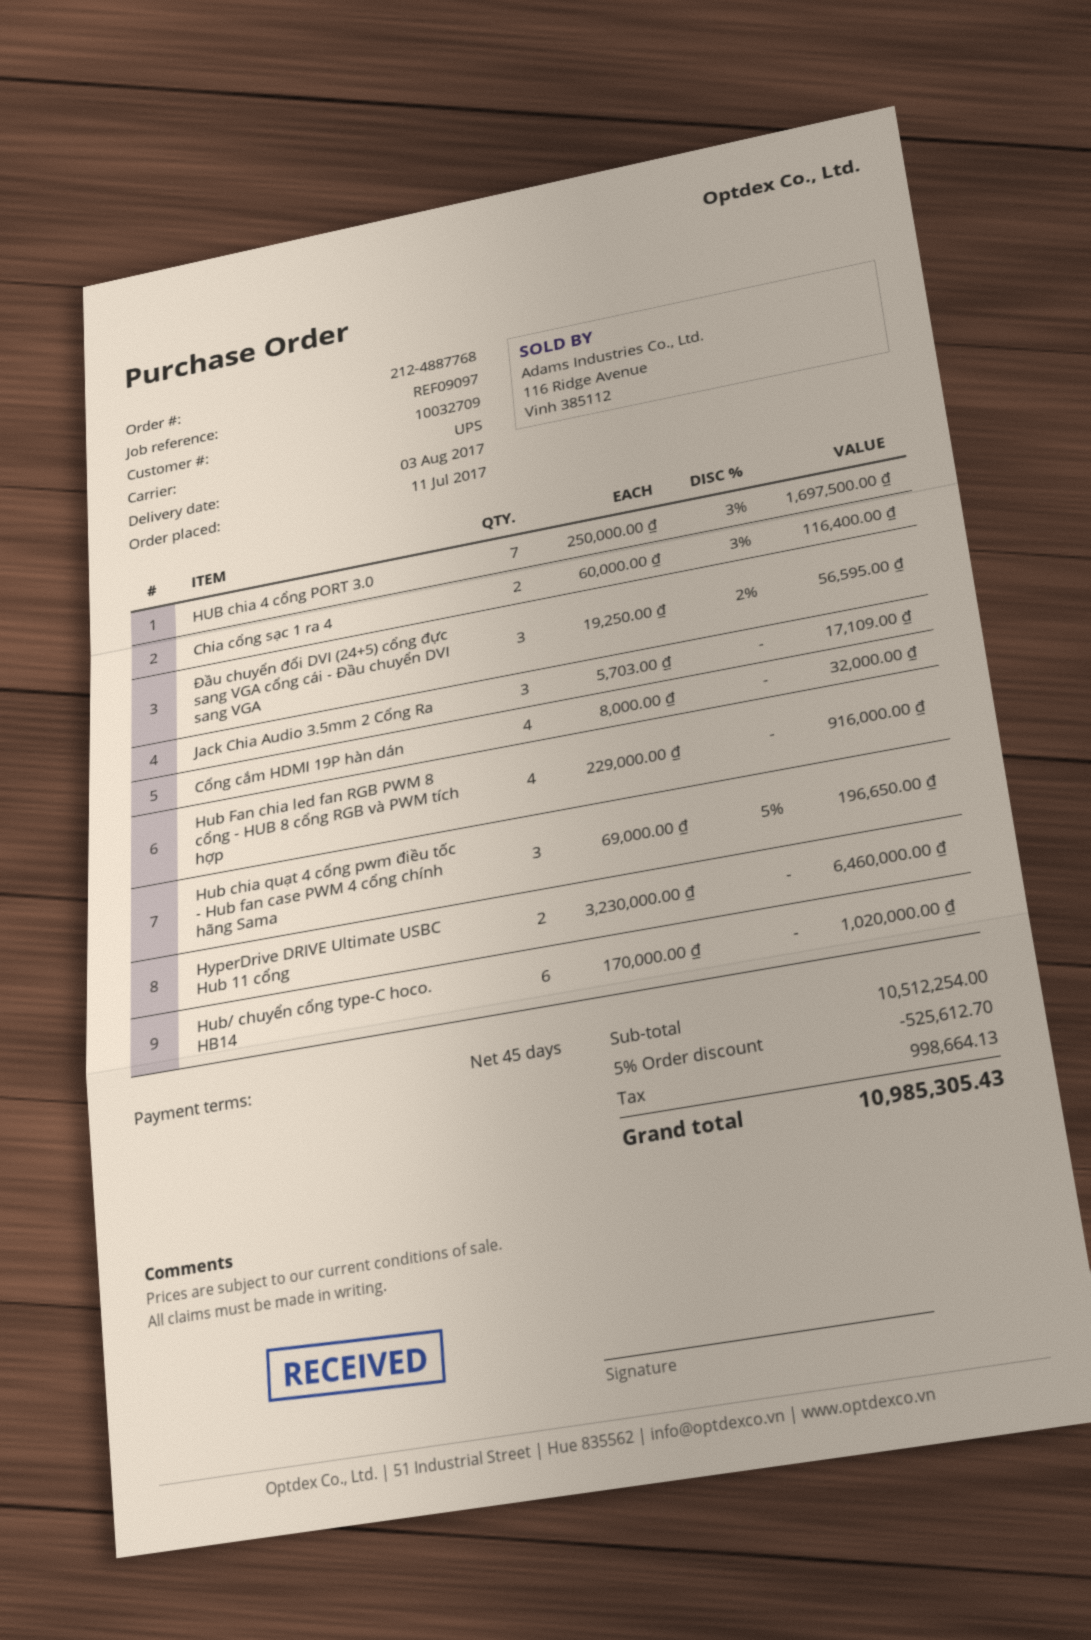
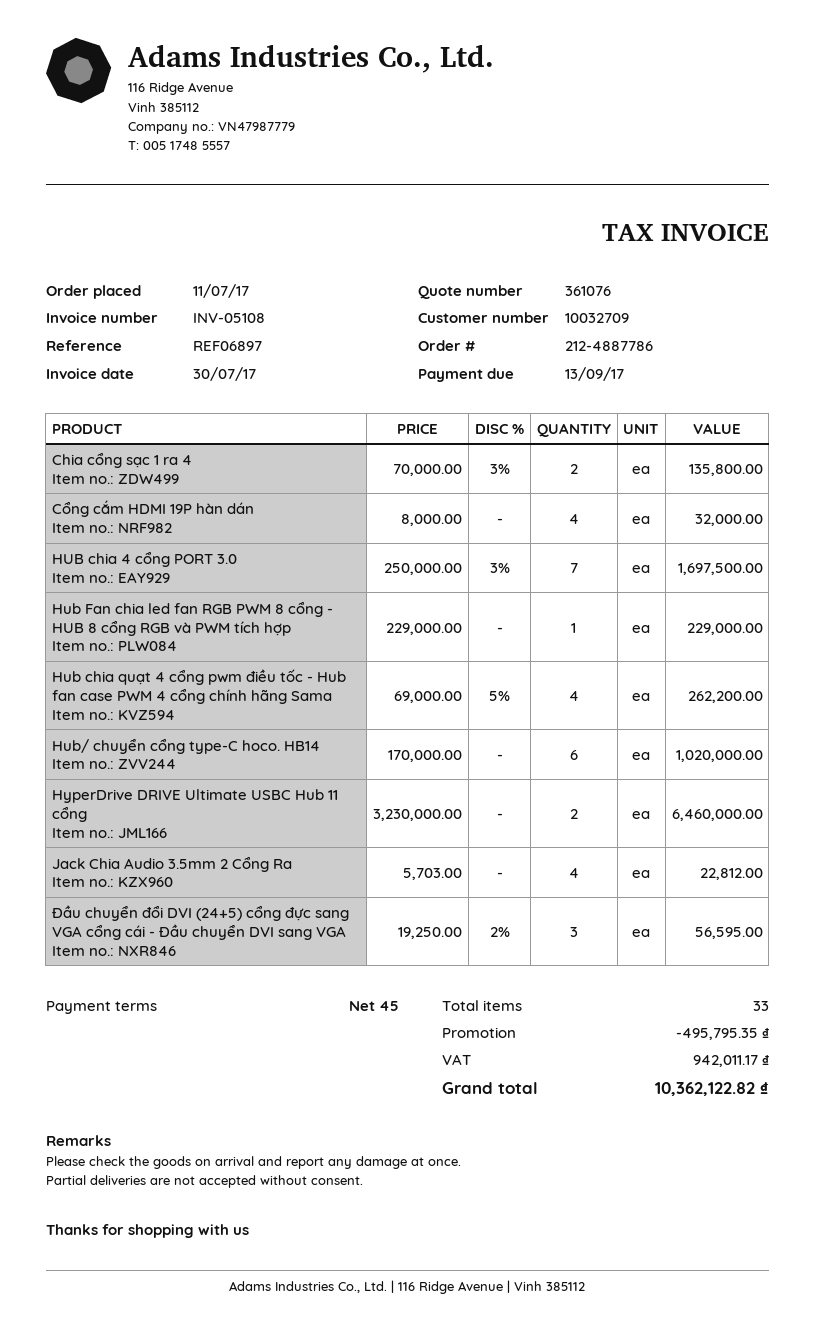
order number: 212-4887768 -> 212-4887786
reference: REF09097 -> REF06897
Chia cổng sạc 1 ra 4: 2 x 60000.00 - 3% = 116400.00 -> 2 x 70000.00 - 3% = 135800.00
Jack Chia Audio 3.5mm 2 Cổng Ra: 3 x 5703.00 = 17109.00 -> 4 x 5703.00 = 22812.00
Hub Fan chia led fan RGB PWM 8 cổng - HUB 8 cổng RGB và PWM tích hợp: 4 x 229000.00 = 916000.00 -> 1 x 229000.00 = 229000.00
Hub chia quạt 4 cổng pwm điều tốc - Hub fan case PWM 4 cổng chính hãng Sama: 3 x 69000.00 - 5% = 196650.00 -> 4 x 69000.00 - 5% = 262200.00
discount: 525612.70 -> 495795.35
tax: 998664.13 -> 942011.17
total: 10985305.43 -> 10362122.82

